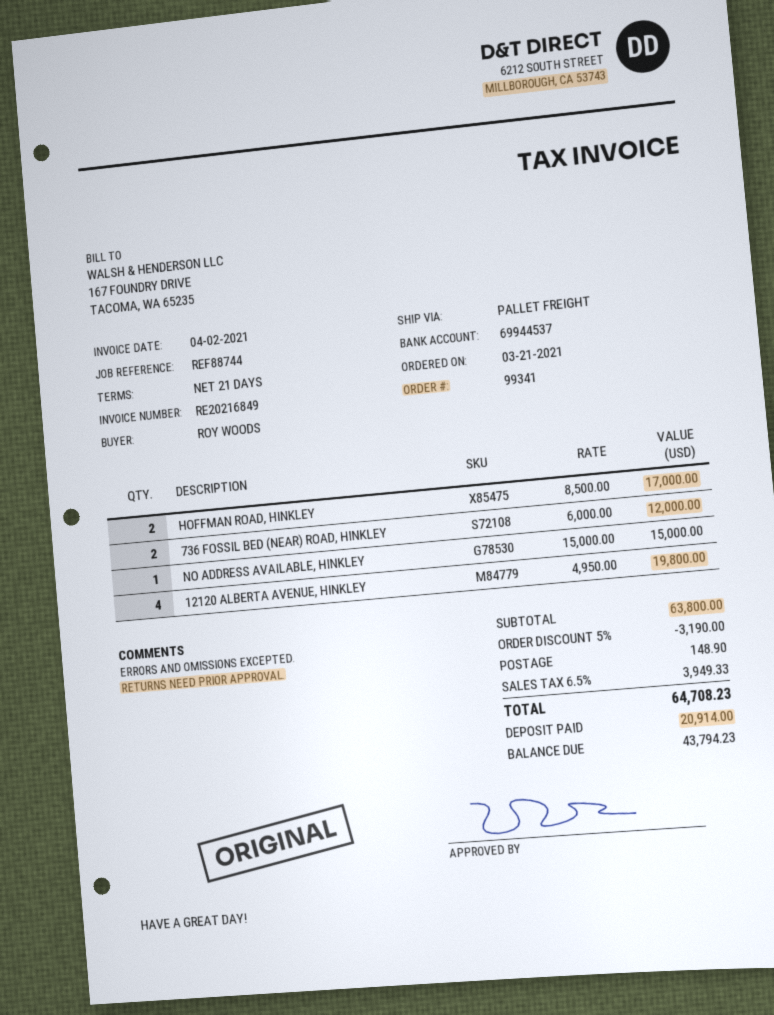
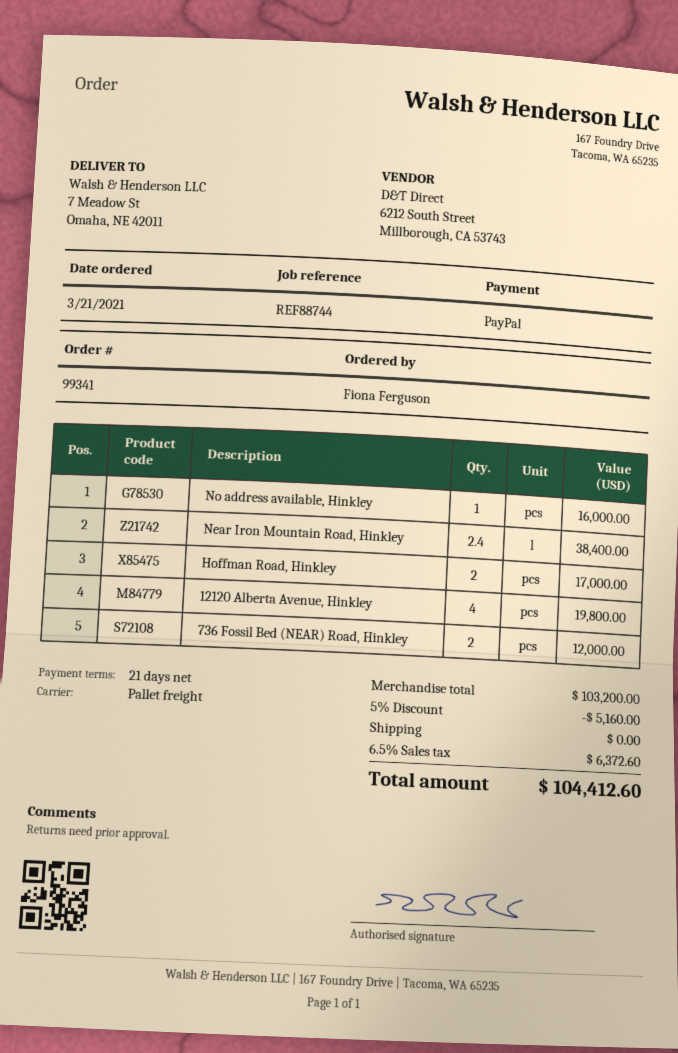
ordered by: ROY WOODS -> Fiona Ferguson
NO ADDRESS AVAILABLE, HINKLEY: 1 for 15000.00 -> 1 for 16000.00
Near Iron Mountain Road, Hinkley: none -> 2.4 for 38400.00
subtotal: 63800.00 -> 103200.00
discount: 5% = 3190.00 -> 5% = 5160.00
shipping: 148.90 -> 0.00
tax: 6.5% = 3949.33 -> 6.5% = 6372.60
total: 64708.23 -> 104412.60

